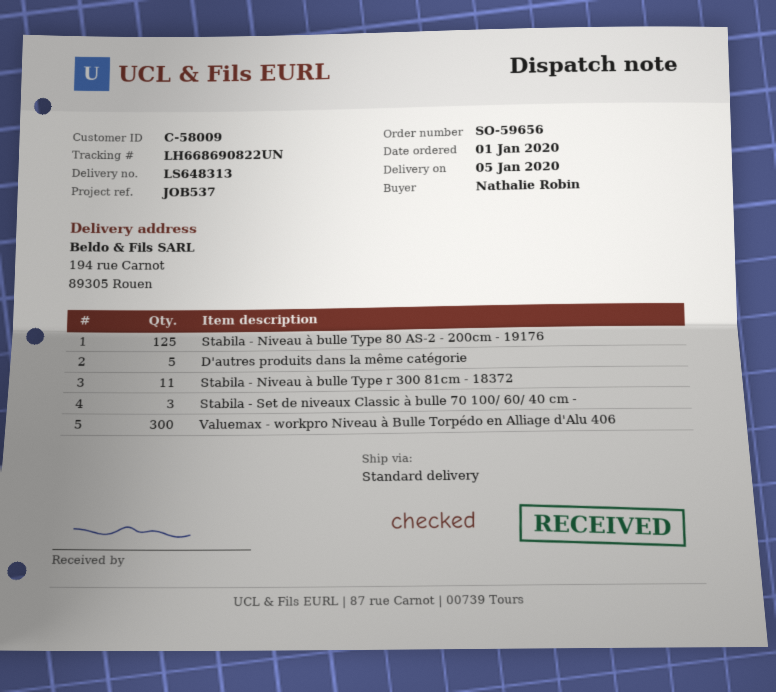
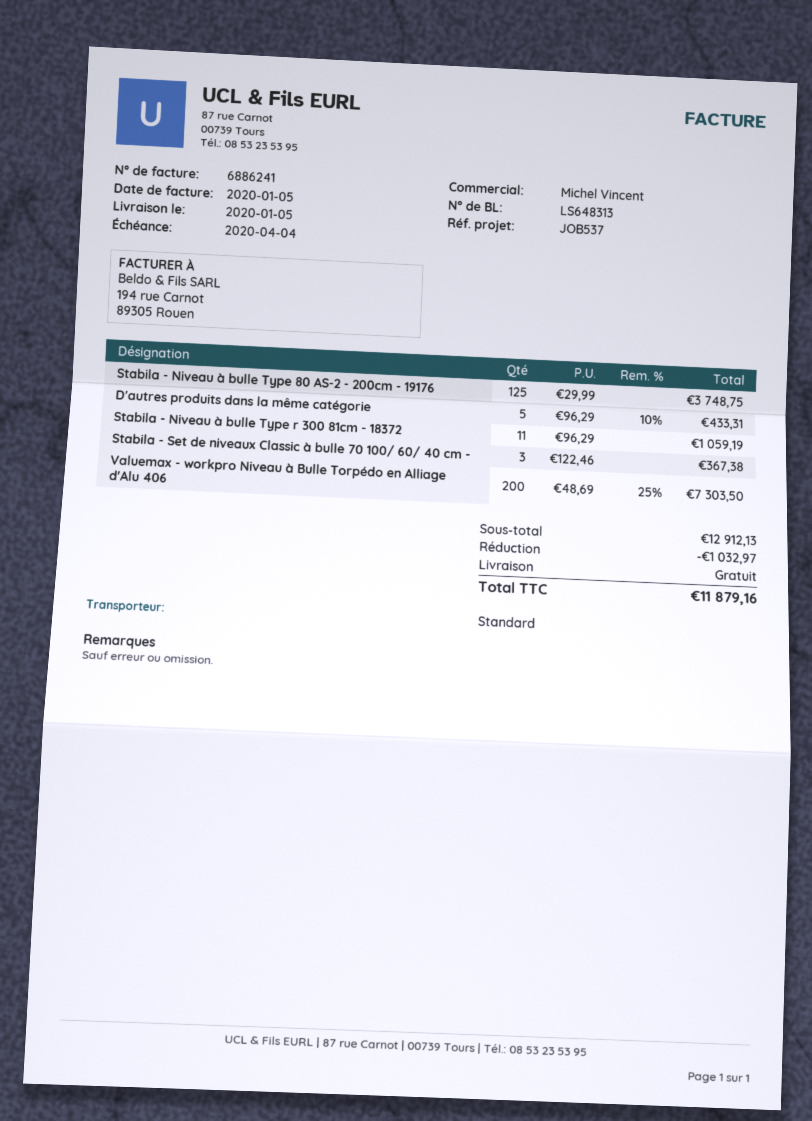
Valuemax - workpro Niveau à Bulle Torpédo en Alliage d'Alu 406: 300 -> 200

